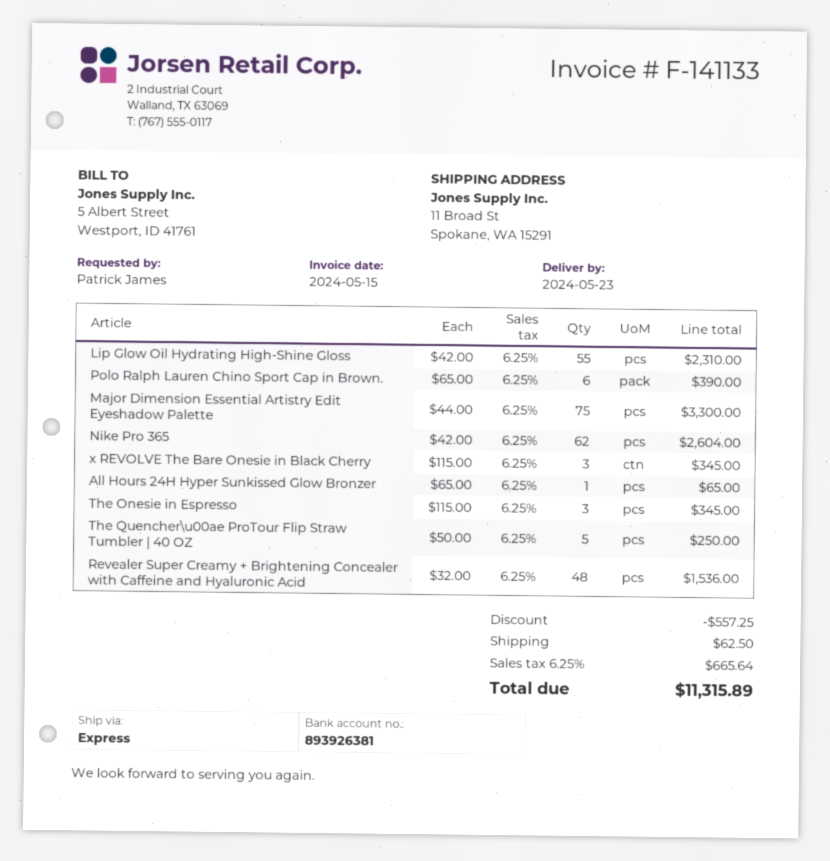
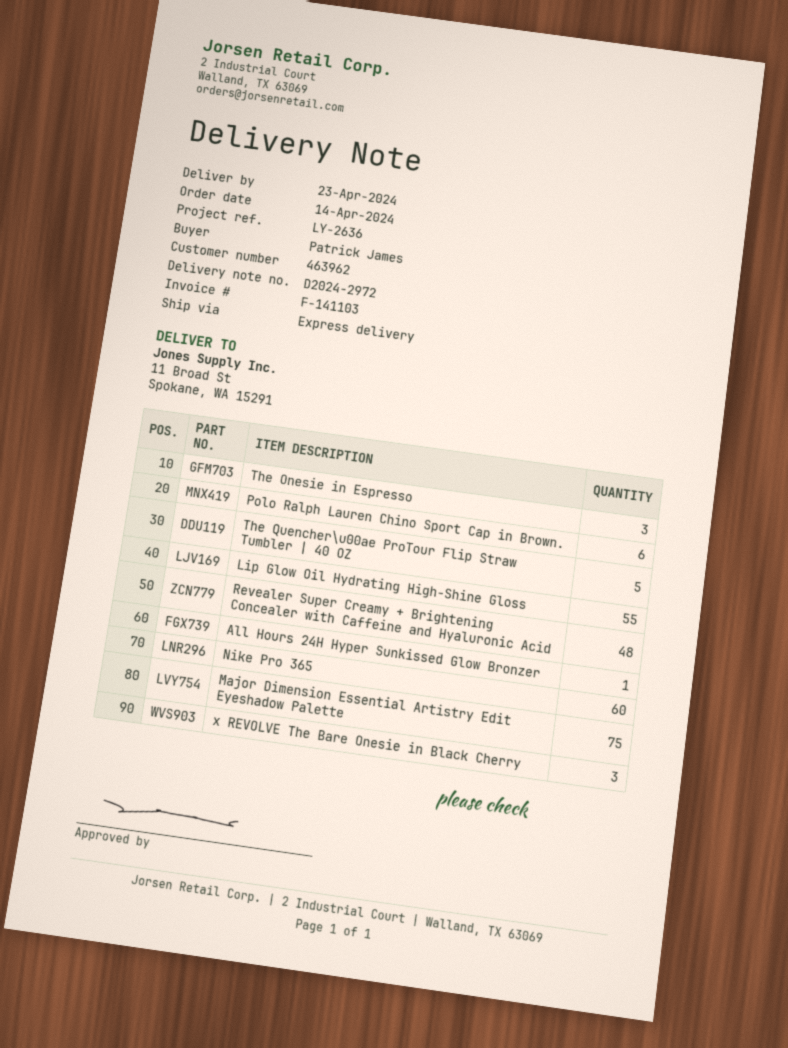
delivery date: 2024-05-23 -> 2024-04-23
invoice number: F-141133 -> F-141103
Nike Pro 365: 62 -> 60

